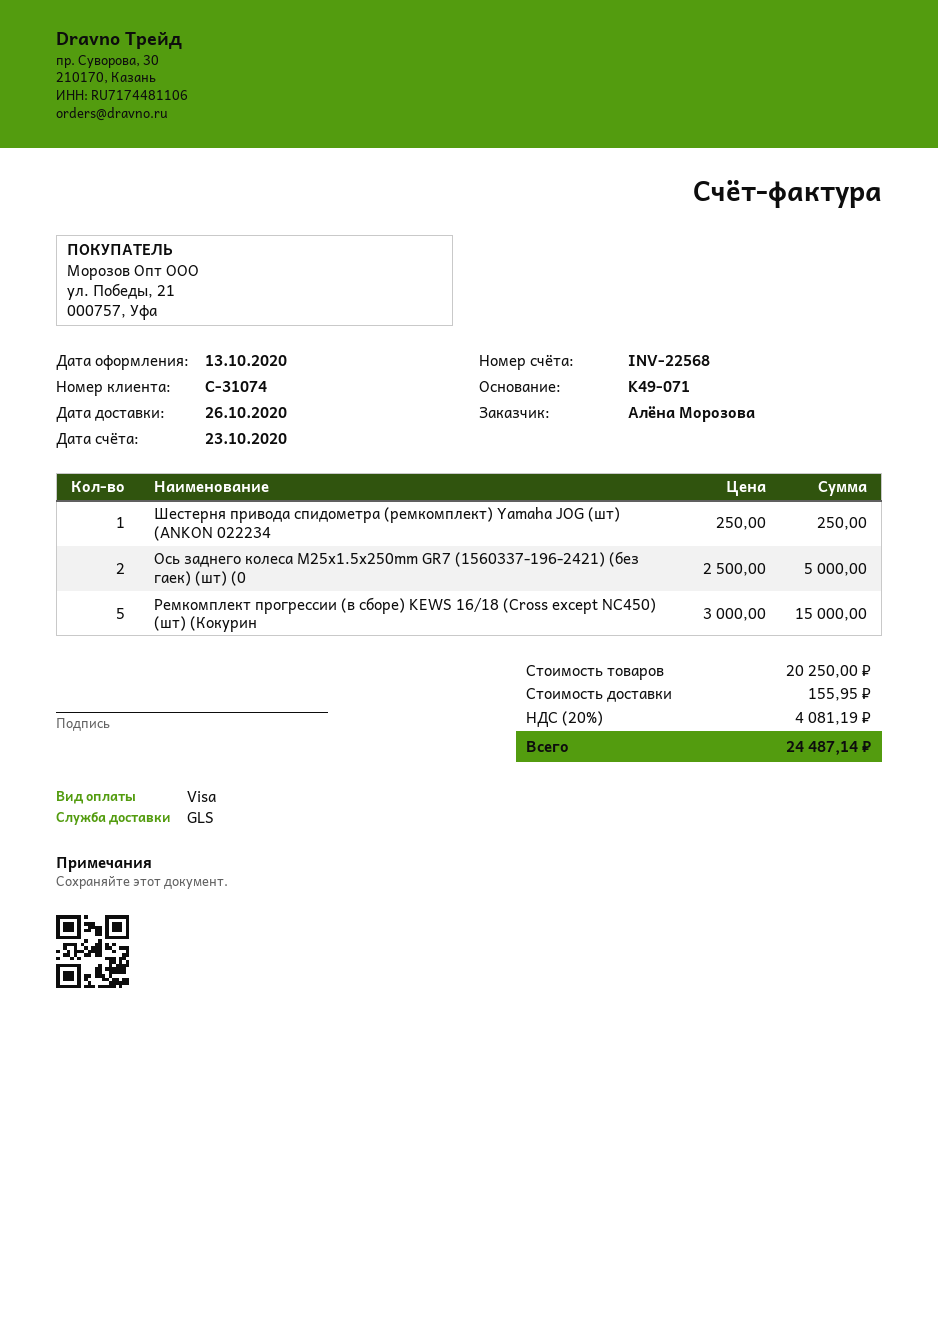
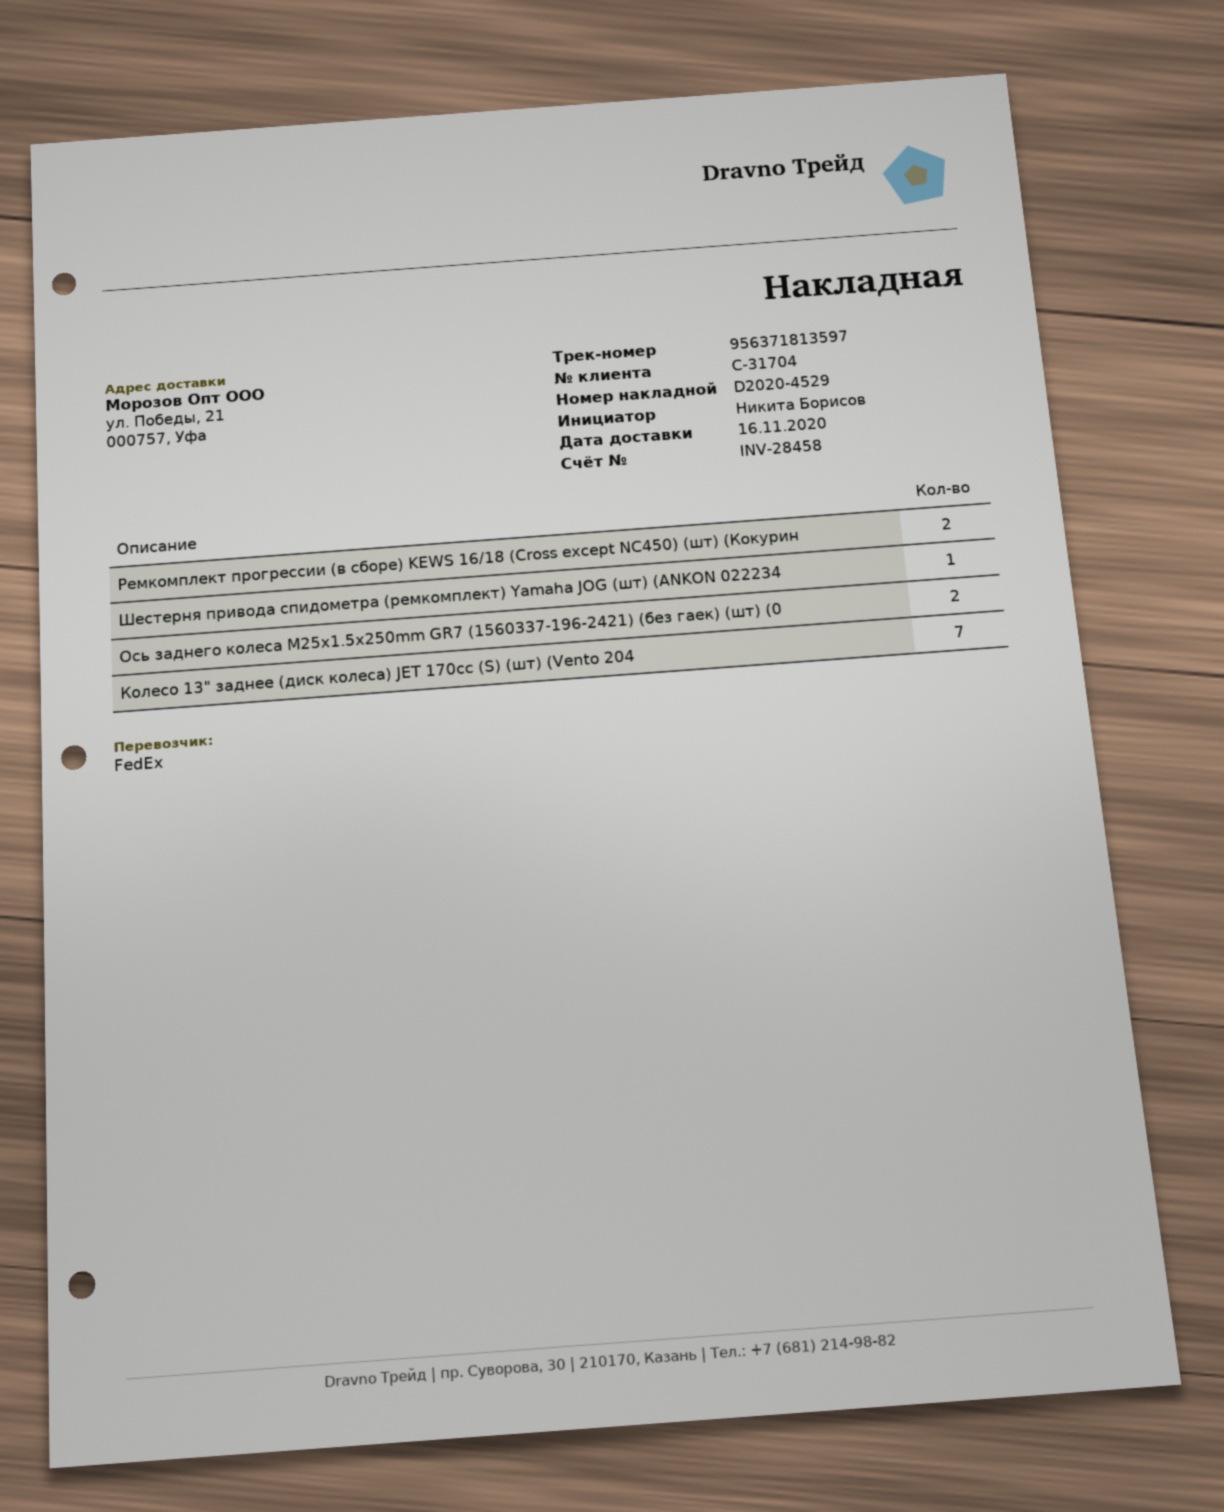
delivery date: 2020-10-26 -> 2020-11-16
invoice number: INV-22568 -> INV-28458
customer number: C-31074 -> C-31704
ordered by: Алёна Морозова -> Никита Борисов
shipping method: GLS -> FedEx
Ремкомплект прогрессии (в сборе) KEWS 16/18 (Cross except NC450) (шт) (Кокурин: 5 -> 2
Колесо 13" заднее (диск колеса) JET 170cc (S) (шт) (Vento 204: none -> 7

